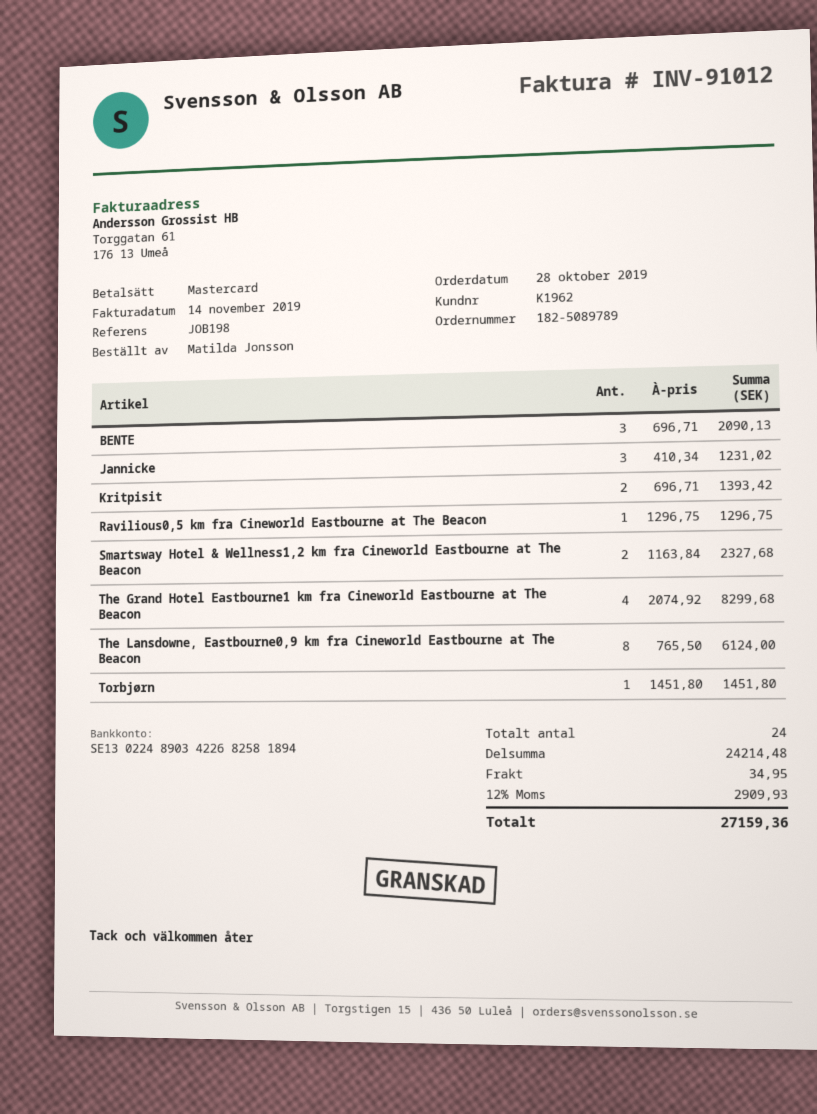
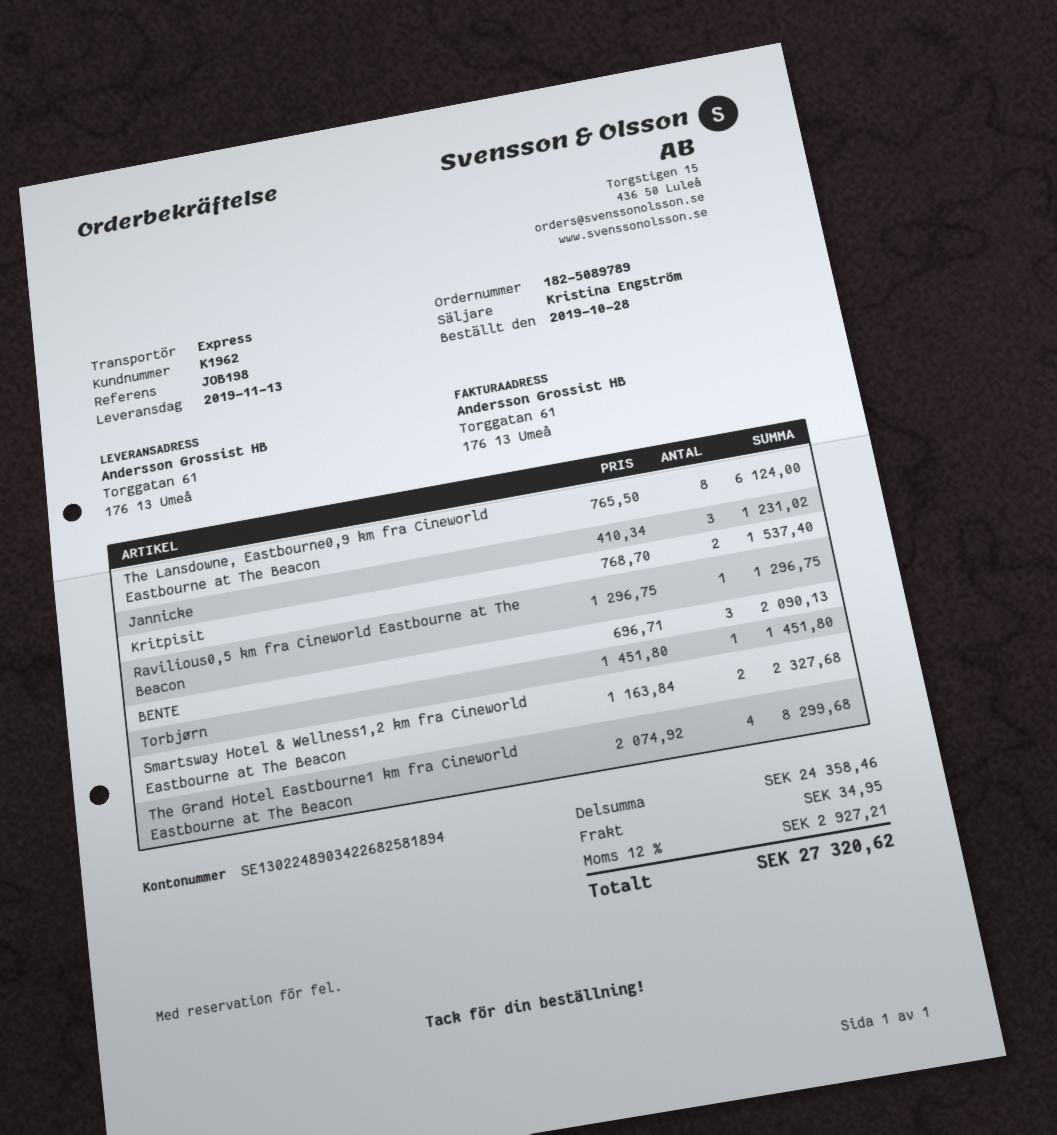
Kritpisit: 2 x 696.71 = 1393.42 -> 2 x 768.70 = 1537.40
subtotal: 24214.48 -> 24358.46
tax: 12% = 2909.93 -> 12% = 2927.21
total: 27159.36 -> 27320.62

